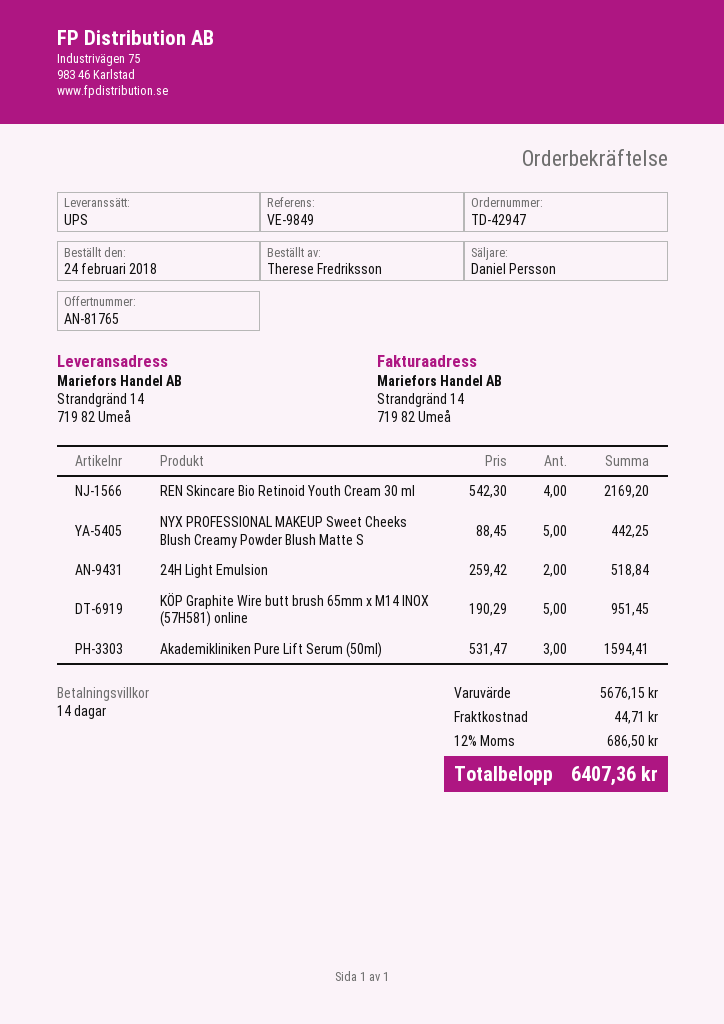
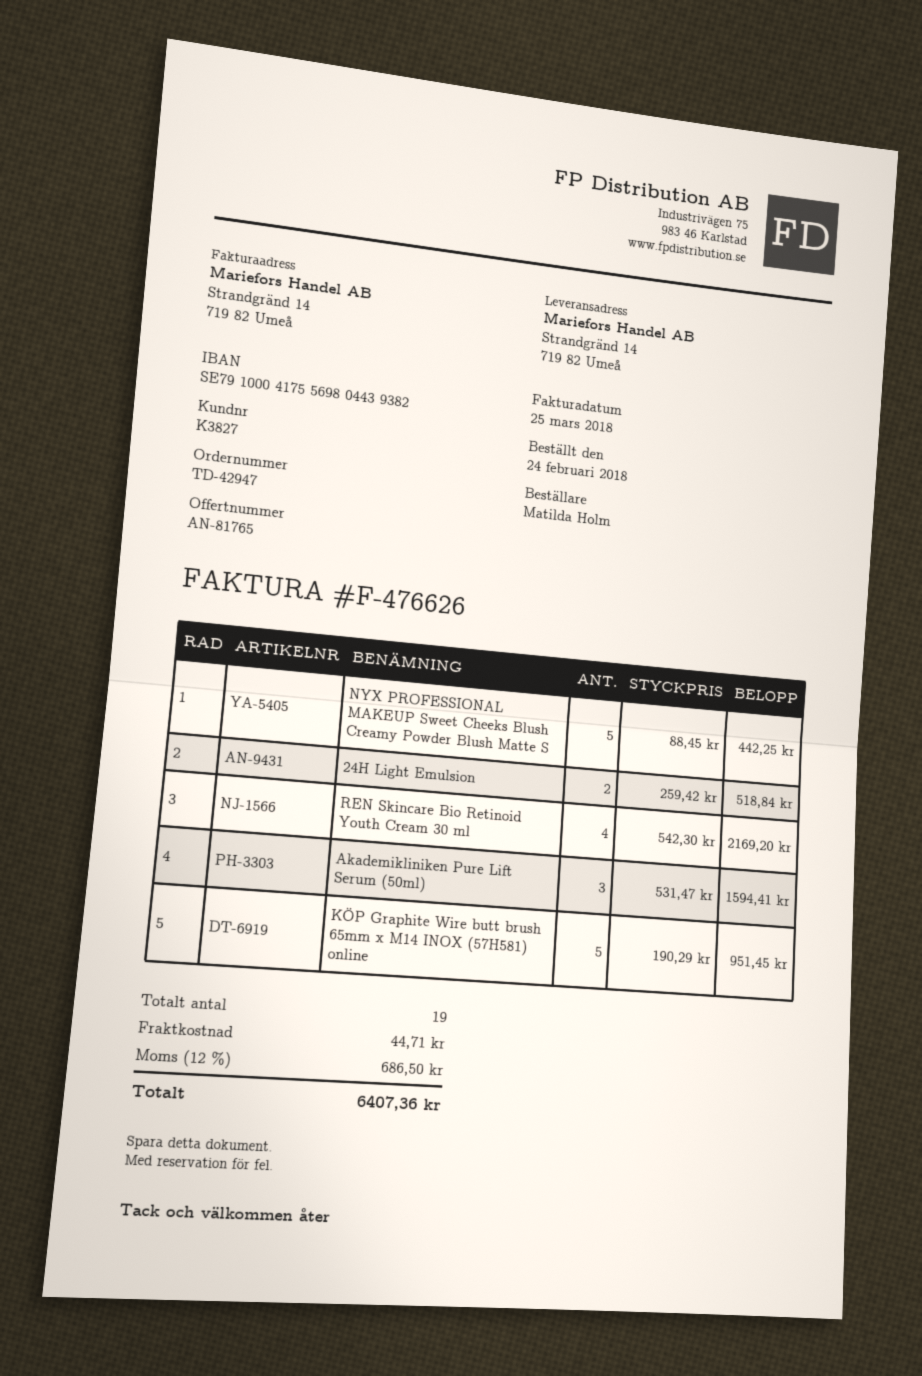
ordered by: Therese Fredriksson -> Matilda Holm

